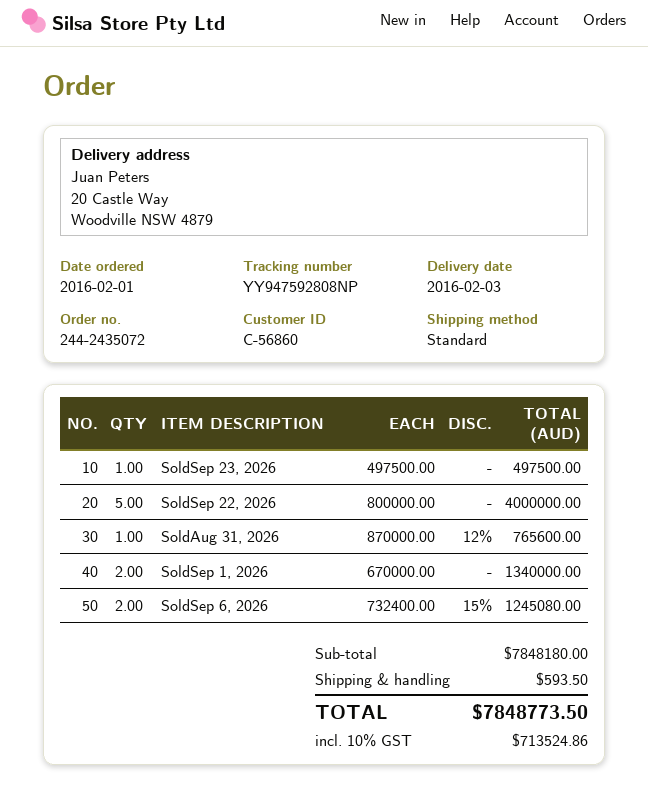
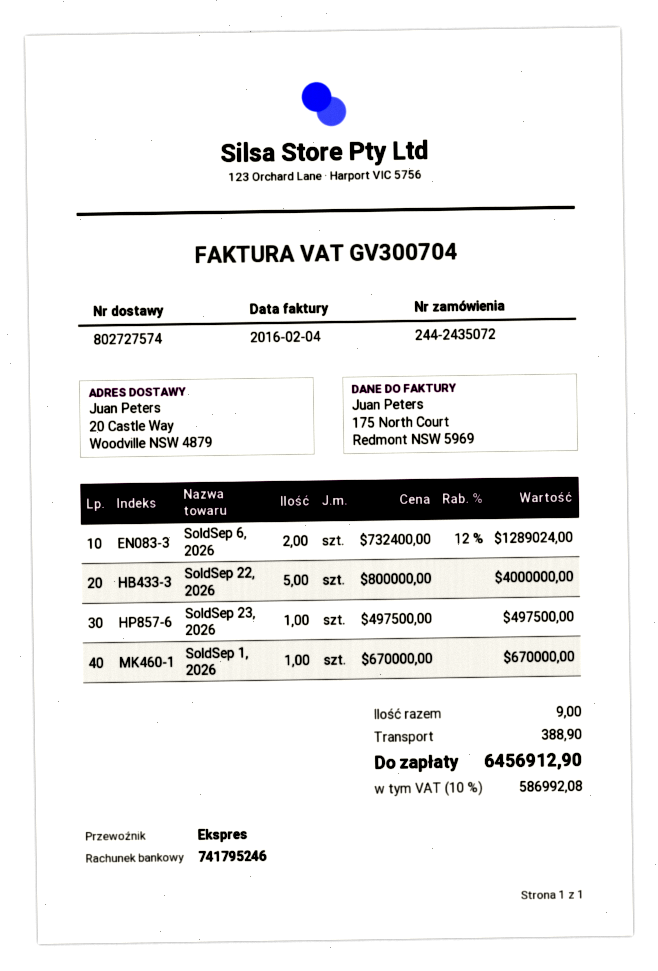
shipping method: standard -> express
SoldAug 31, 2026: 1 x 870000.00 - 12% = 765600.00 -> none
SoldSep 1, 2026: 2 x 670000.00 = 1340000.00 -> 1 x 670000.00 = 670000.00
SoldSep 6, 2026: 2 x 732400.00 - 15% = 1245080.00 -> 2 x 732400.00 - 12% = 1289024.00
shipping: 593.50 -> 388.90
tax: 10% = 713524.86 -> 10% = 586992.08
total: 7848773.50 -> 6456912.90

